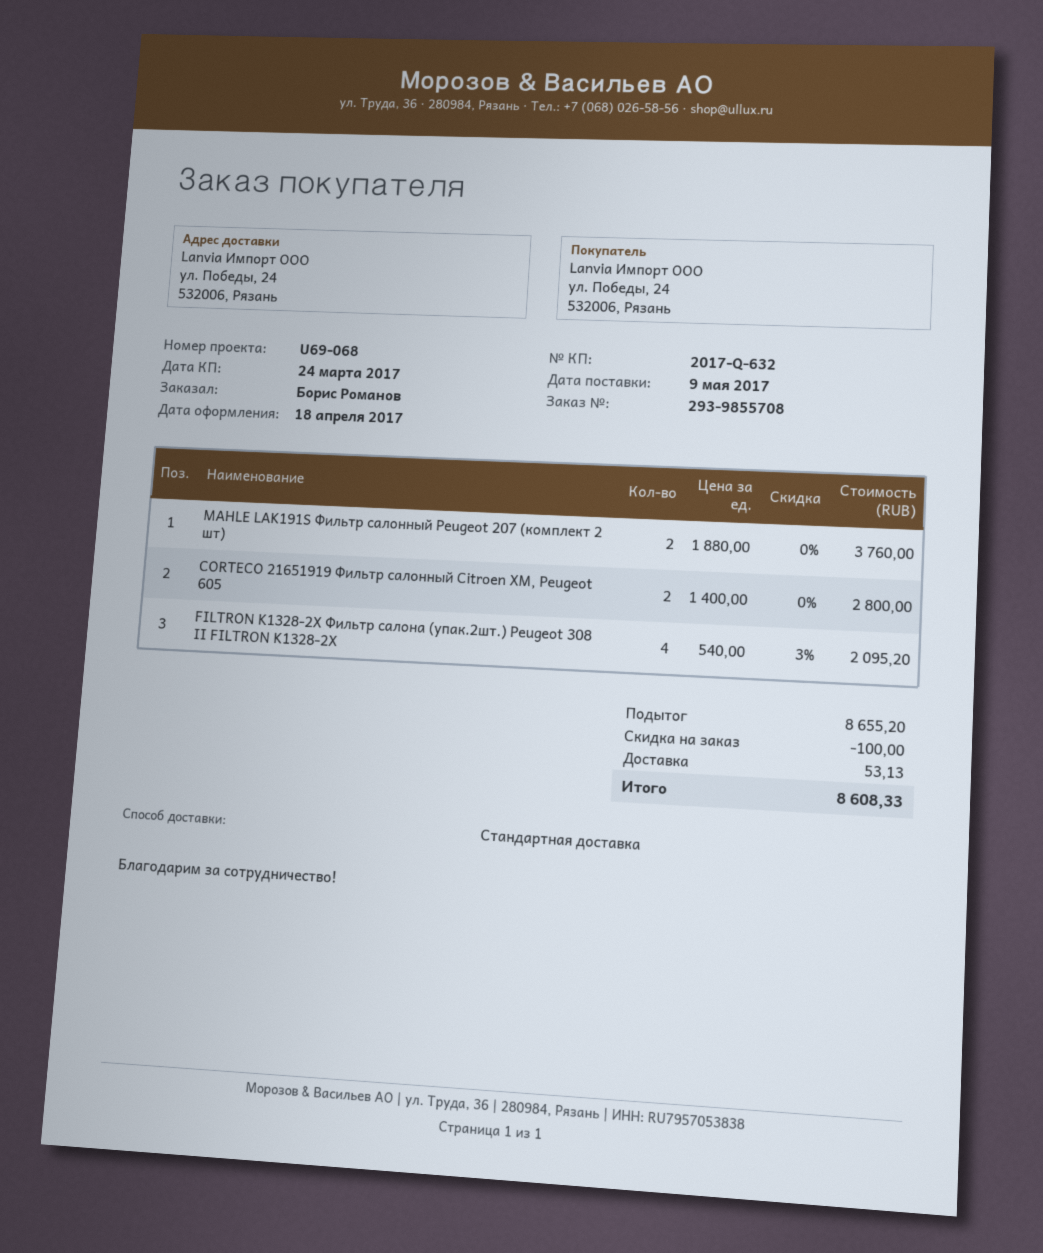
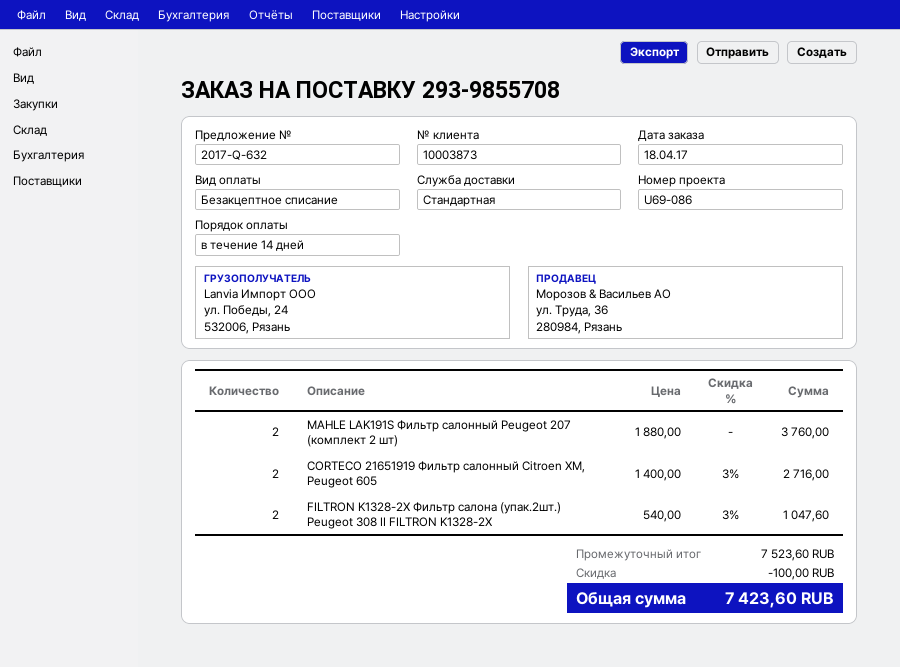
reference: U69-068 -> U69-086
CORTECO 21651919 Фильтр салонный Citroen XM, Peugeot 605: 2 x 1400.00 = 2800.00 -> 2 x 1400.00 - 3% = 2716.00
FILTRON K1328-2X Фильтр салона (упак.2шт.) Peugeot 308 II FILTRON K1328-2X: 4 x 540.00 - 3% = 2095.20 -> 2 x 540.00 - 3% = 1047.60
subtotal: 8655.20 -> 7523.60
shipping: 53.13 -> none
total: 8608.33 -> 7423.60

